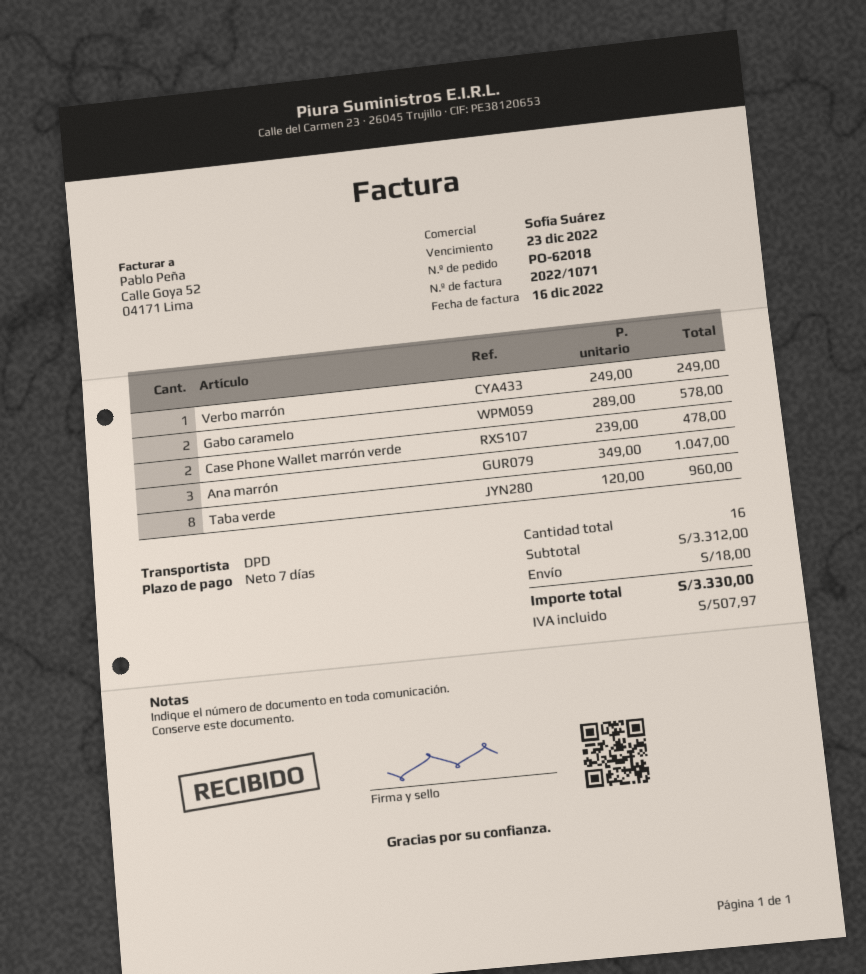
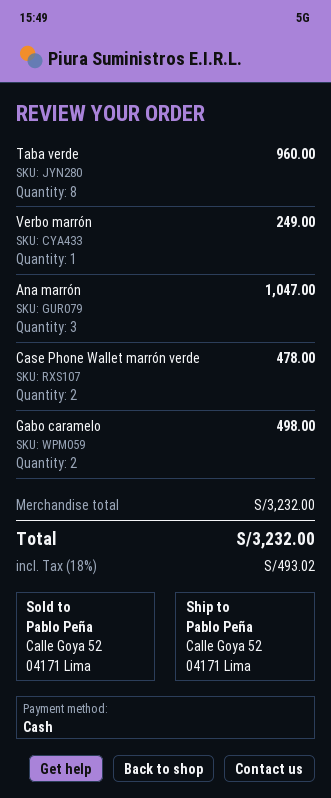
Gabo caramelo: 2 for 578.00 -> 2 for 498.00
subtotal: 3312.00 -> 3232.00
shipping: 18.00 -> none
tax: 507.97 -> 493.02
total: 3330.00 -> 3232.00

